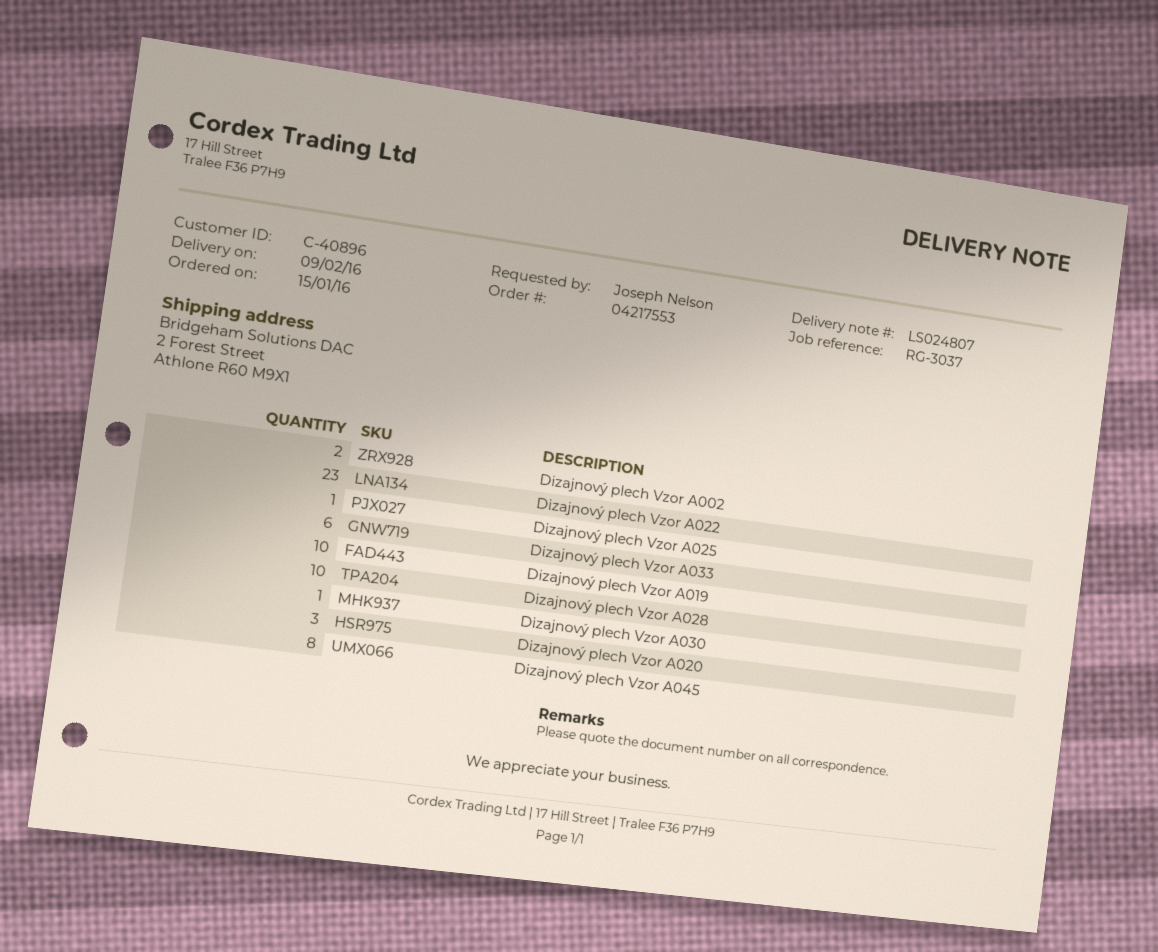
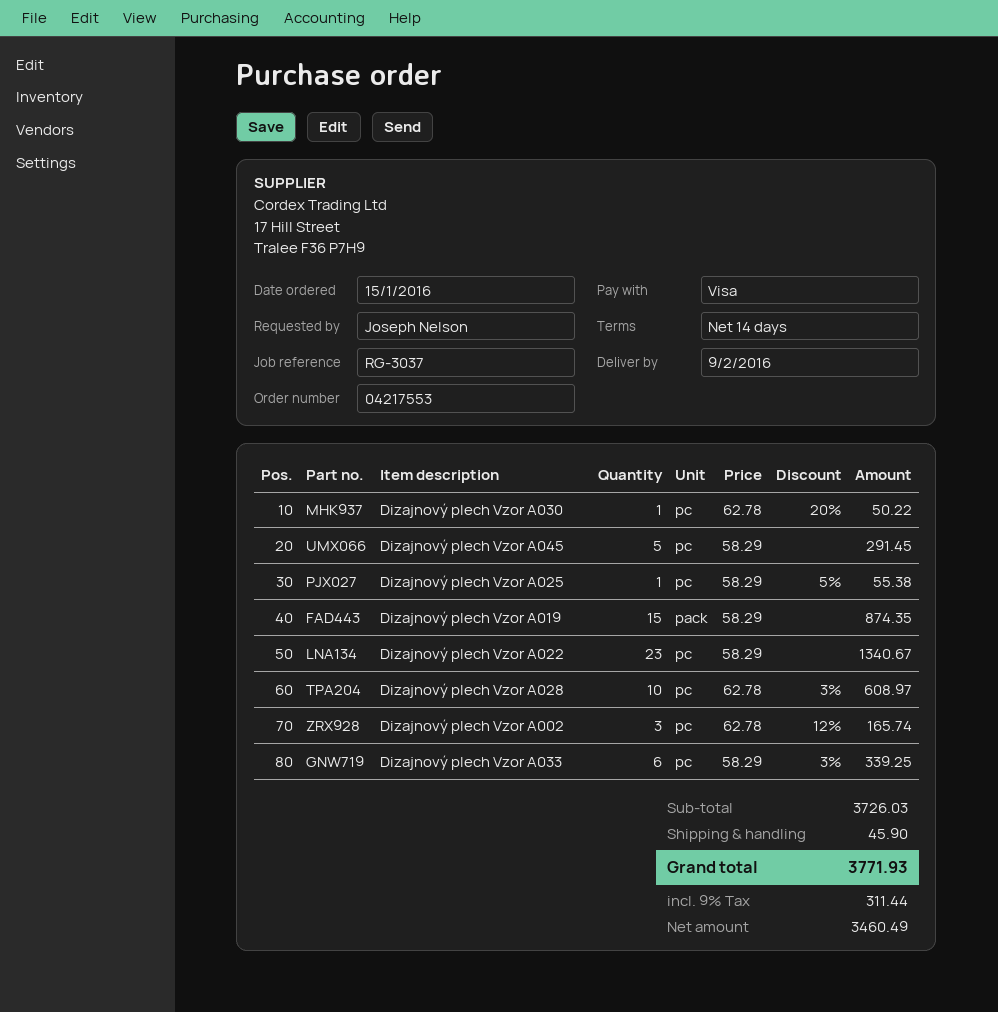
Dizajnový plech Vzor A002: 2 -> 3
Dizajnový plech Vzor A019: 10 -> 15
Dizajnový plech Vzor A020: 3 -> none
Dizajnový plech Vzor A045: 8 -> 5

